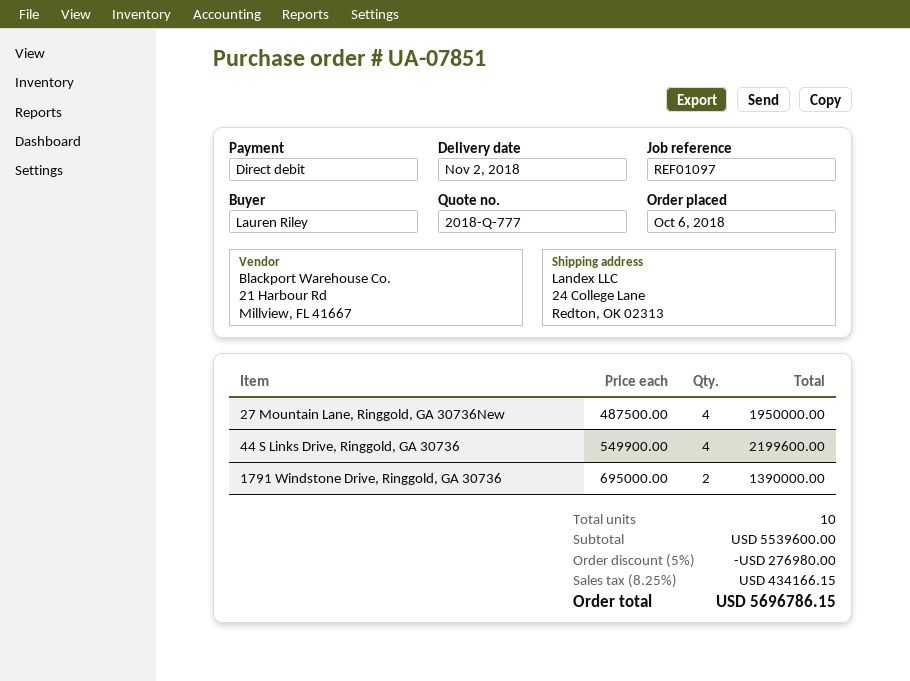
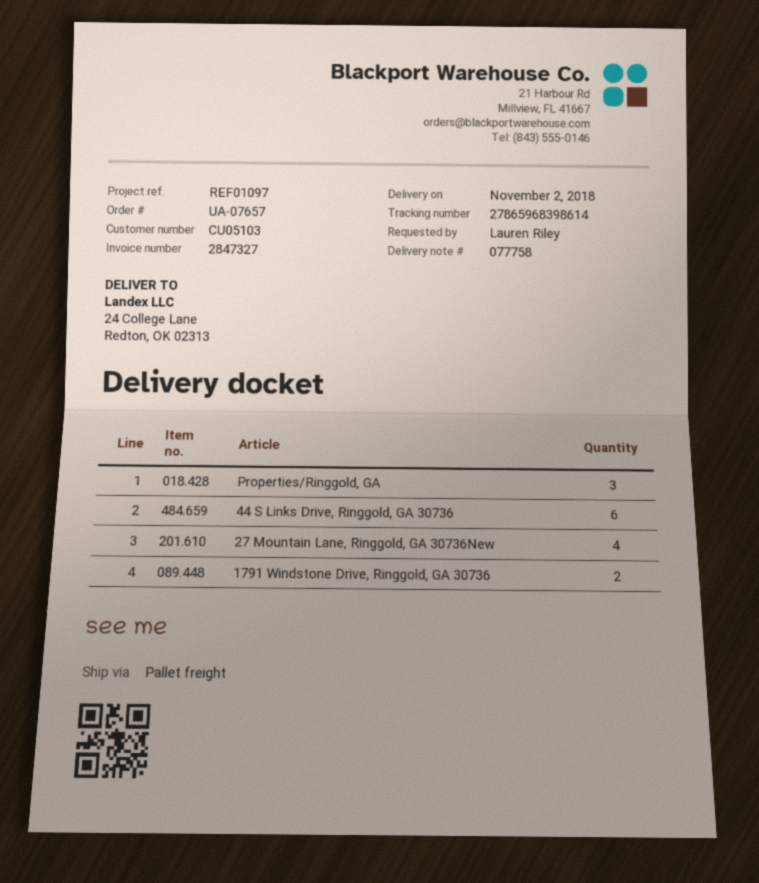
order number: UA-07851 -> UA-07657
44 S Links Drive, Ringgold, GA 30736: 4 -> 6
Properties/Ringgold, GA: none -> 3

